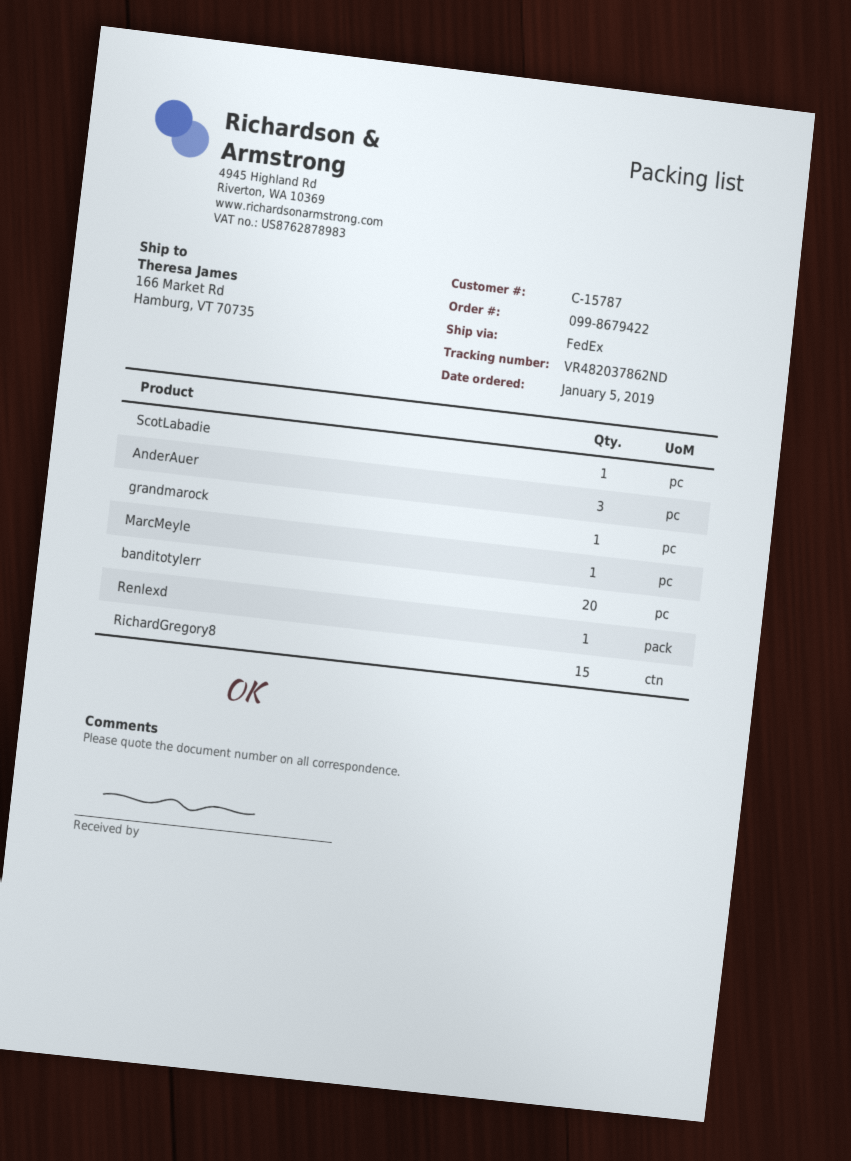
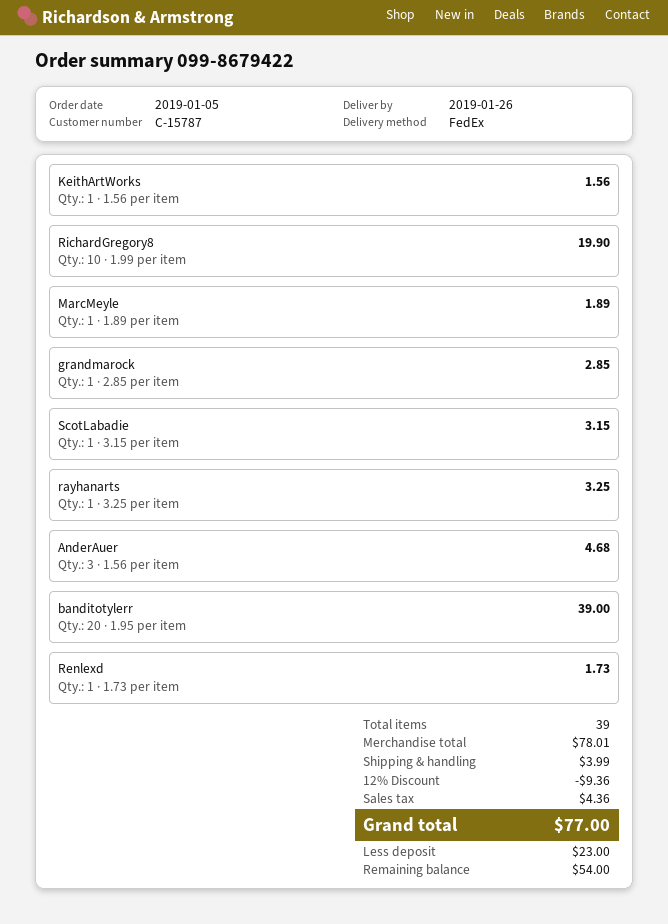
RichardGregory8: 15 -> 10
KeithArtWorks: none -> 1
rayhanarts: none -> 1

